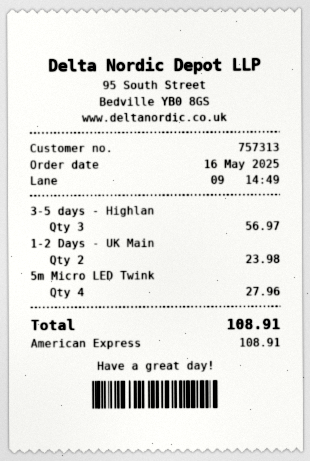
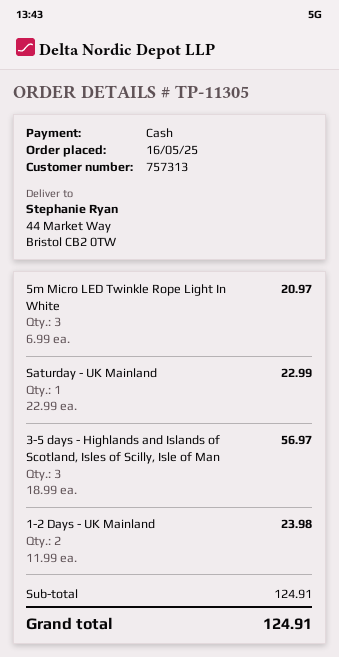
payment method: American Express -> cash
5m Micro LED Twink: 4 for 27.96 -> 3 for 20.97
Saturday - UK Mainland: none -> 1 for 22.99
total: 108.91 -> 124.91

